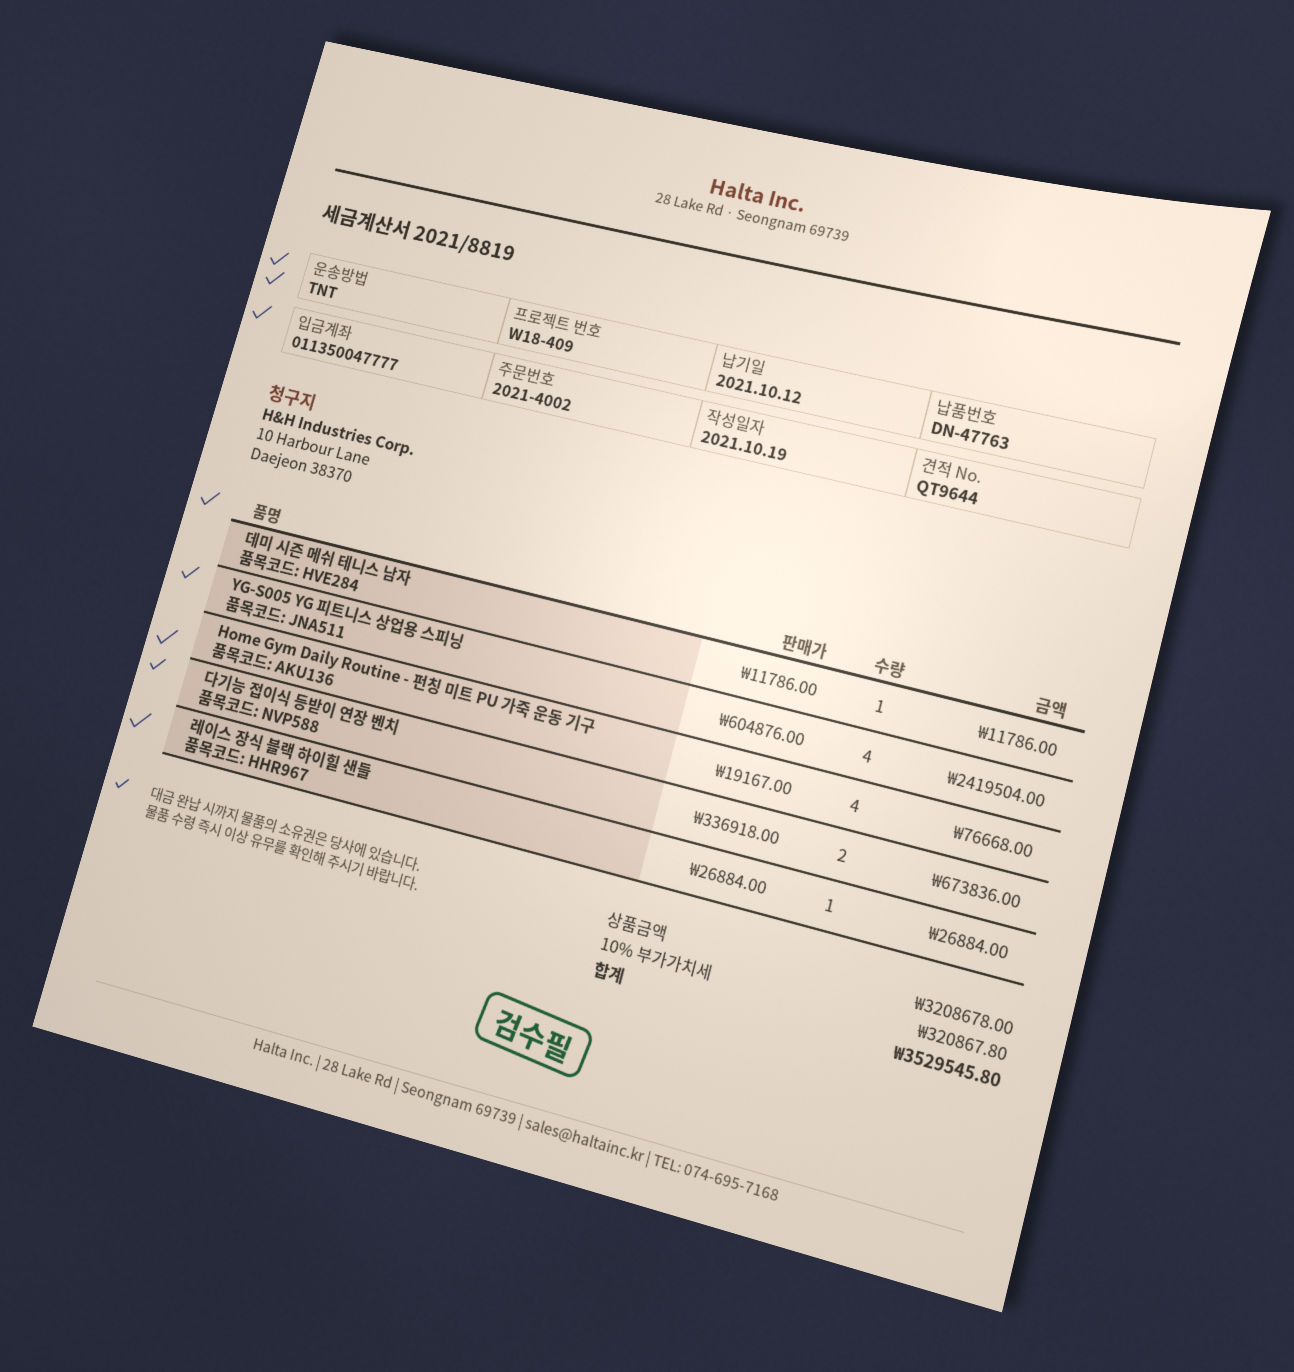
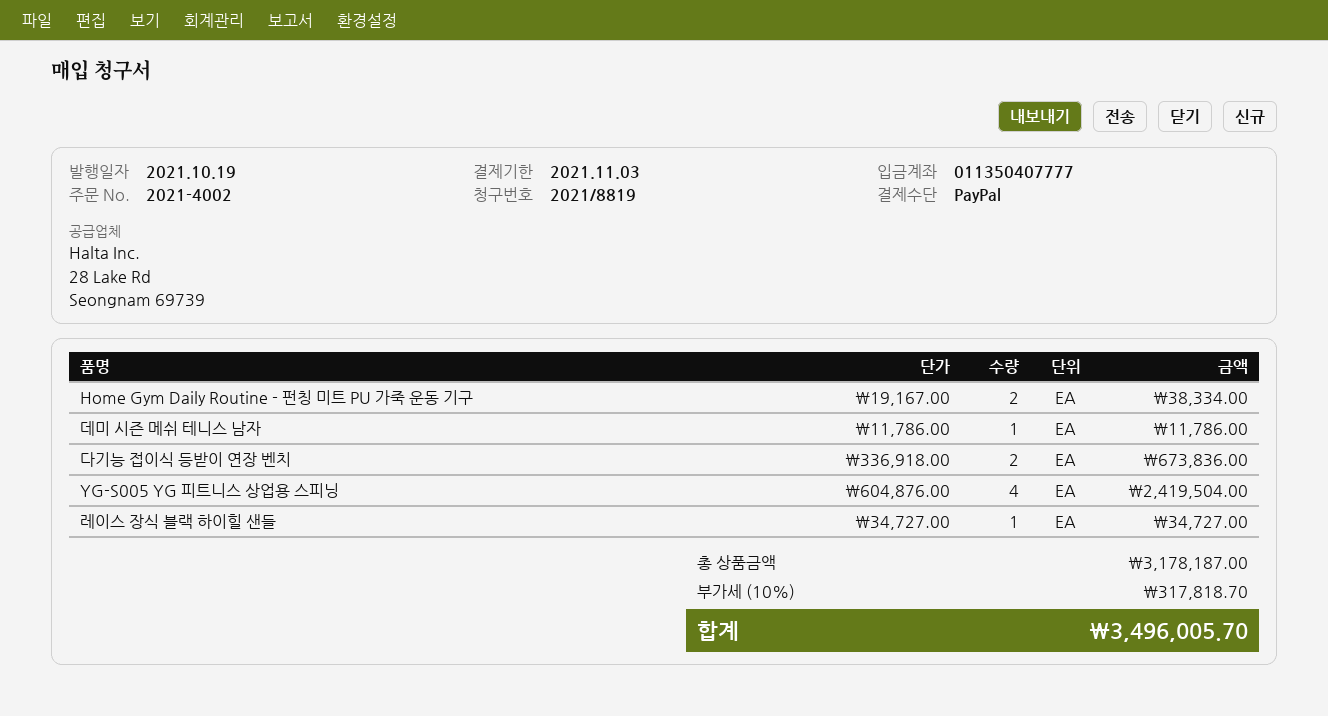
bank account: 011350047777 -> 011350407777
Home Gym Daily Routine - 펀칭 미트 PU 가죽 운동 기구: 4 x 19167.00 = 76668.00 -> 2 x 19167.00 = 38334.00
레이스 장식 블랙 하이힐 샌들: 1 x 26884.00 = 26884.00 -> 1 x 34727.00 = 34727.00
subtotal: 3208678.00 -> 3178187.00
tax: 10% = 320867.80 -> 10% = 317818.70
total: 3529545.80 -> 3496005.70

